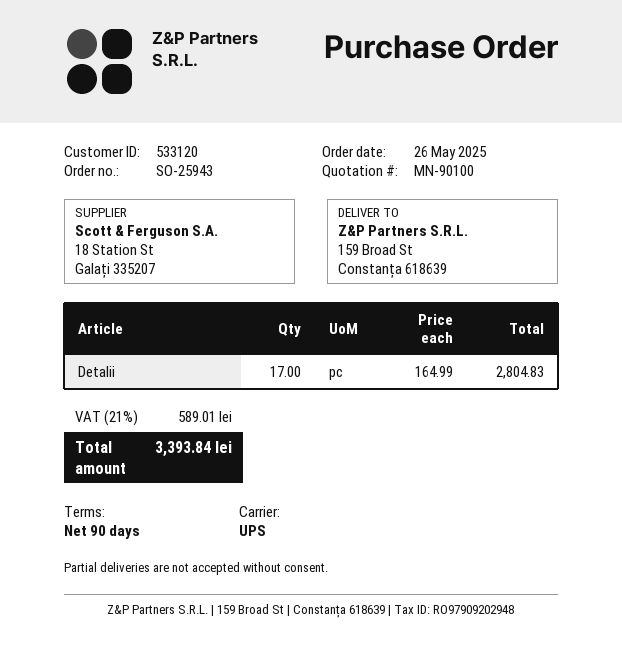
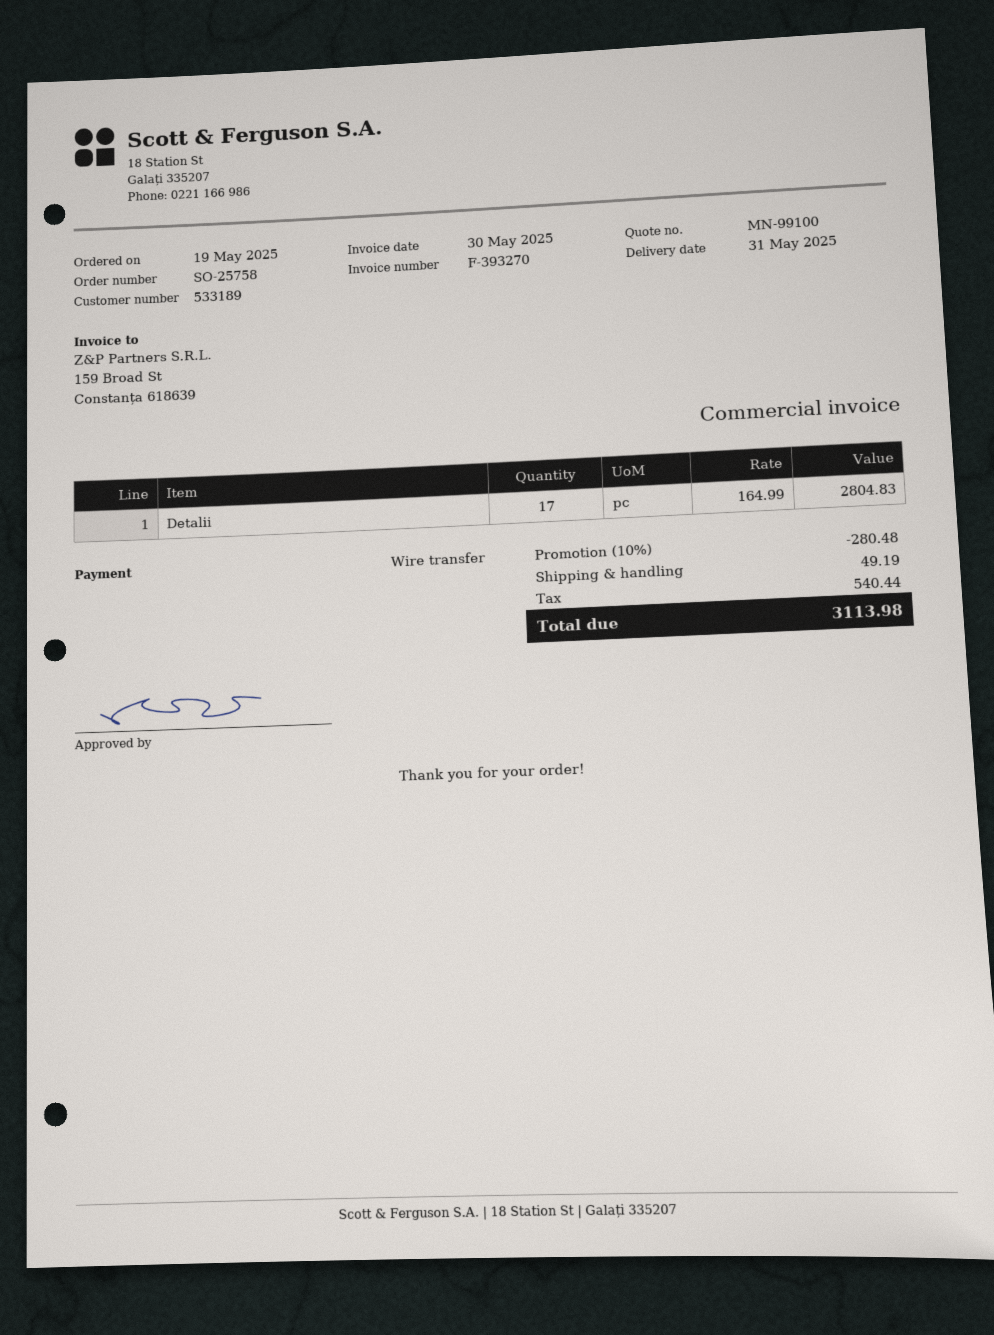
quote number: MN-90100 -> MN-99100
order number: SO-25943 -> SO-25758
order date: 2025-05-26 -> 2025-05-19
customer number: 533120 -> 533189
discount: none -> 10% = 280.48
shipping: none -> 49.19
tax: 589.01 -> 540.44
total: 3393.84 -> 3113.98

